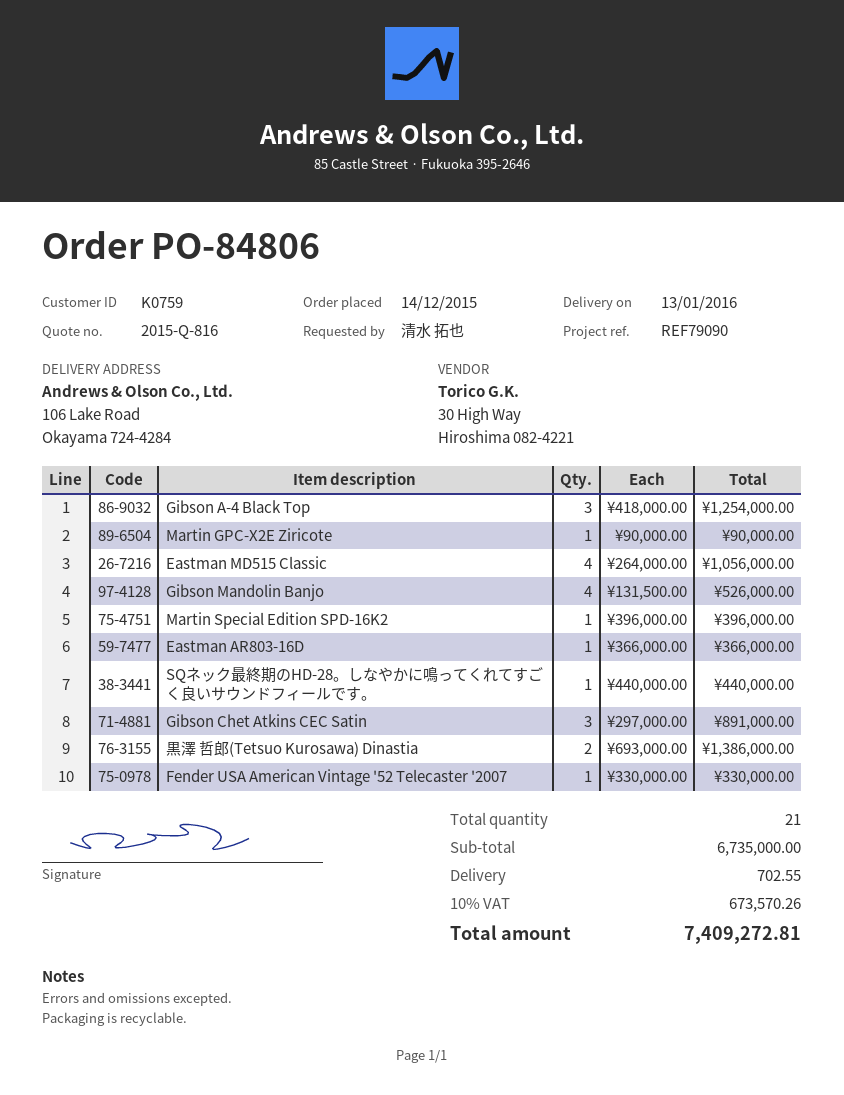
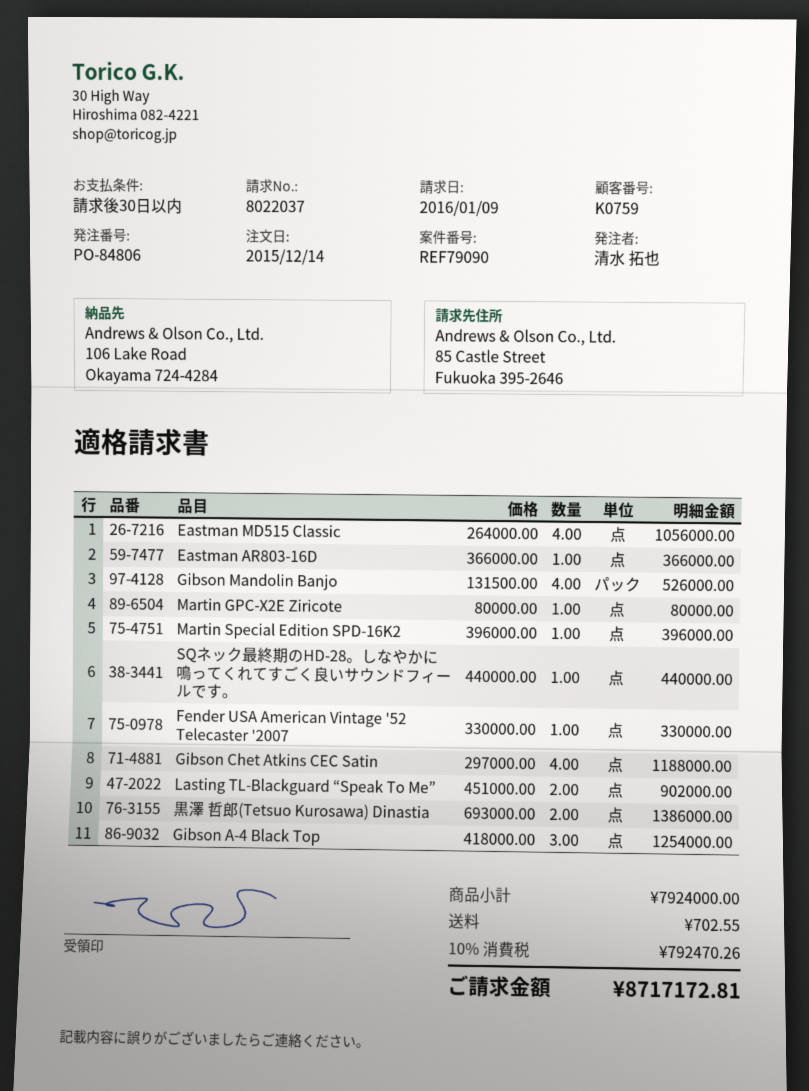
Martin GPC-X2E Ziricote: 1 x 90000.00 = 90000.00 -> 1 x 80000.00 = 80000.00
Gibson Chet Atkins CEC Satin: 3 x 297000.00 = 891000.00 -> 4 x 297000.00 = 1188000.00
Lasting TL-Blackguard “Speak To Me”: none -> 2 x 451000.00 = 902000.00
subtotal: 6735000.00 -> 7924000.00
tax: 10% = 673570.26 -> 10% = 792470.26
total: 7409272.81 -> 8717172.81

